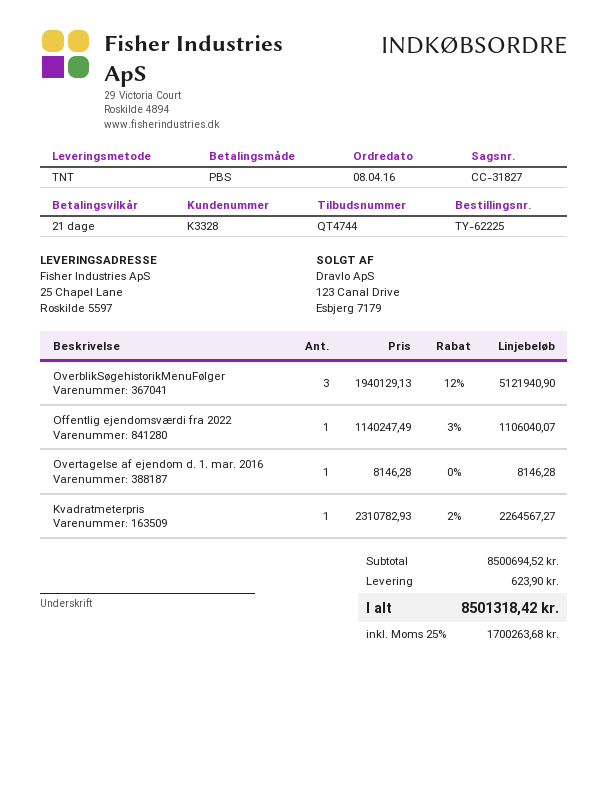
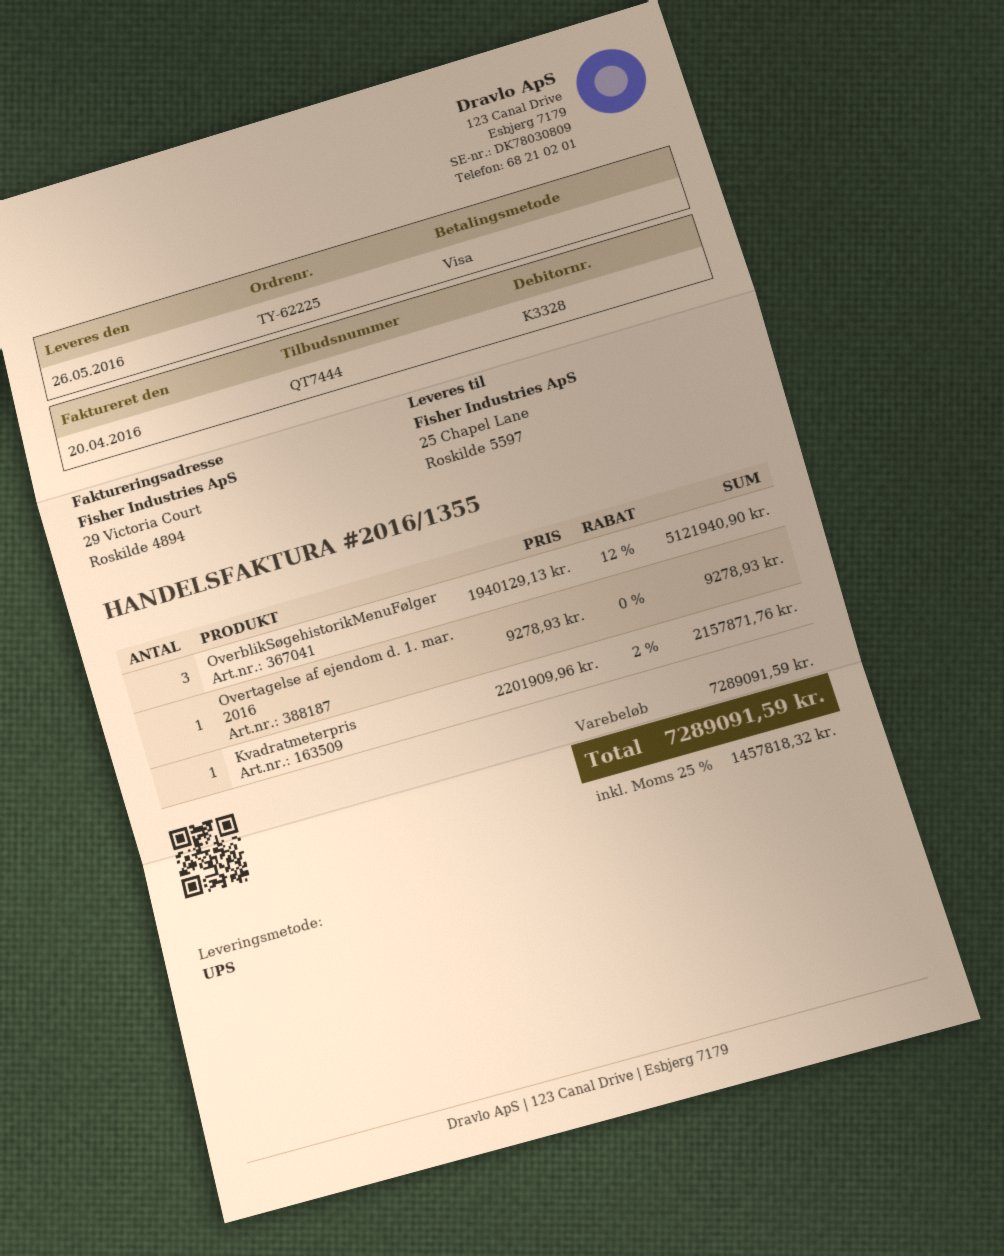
quote number: QT4744 -> QT7444
payment method: direct debit -> Visa
shipping method: TNT -> UPS
Offentlig ejendomsværdi fra 2022: 1 x 1140247.49 - 3% = 1106040.07 -> none
Overtagelse af ejendom d. 1. mar. 2016: 1 x 8146.28 = 8146.28 -> 1 x 9278.93 = 9278.93
Kvadratmeterpris: 1 x 2310782.93 - 2% = 2264567.27 -> 1 x 2201909.96 - 2% = 2157871.76
subtotal: 8500694.52 -> 7289091.59
shipping: 623.90 -> none
tax: 25% = 1700263.68 -> 25% = 1457818.32
total: 8501318.42 -> 7289091.59

